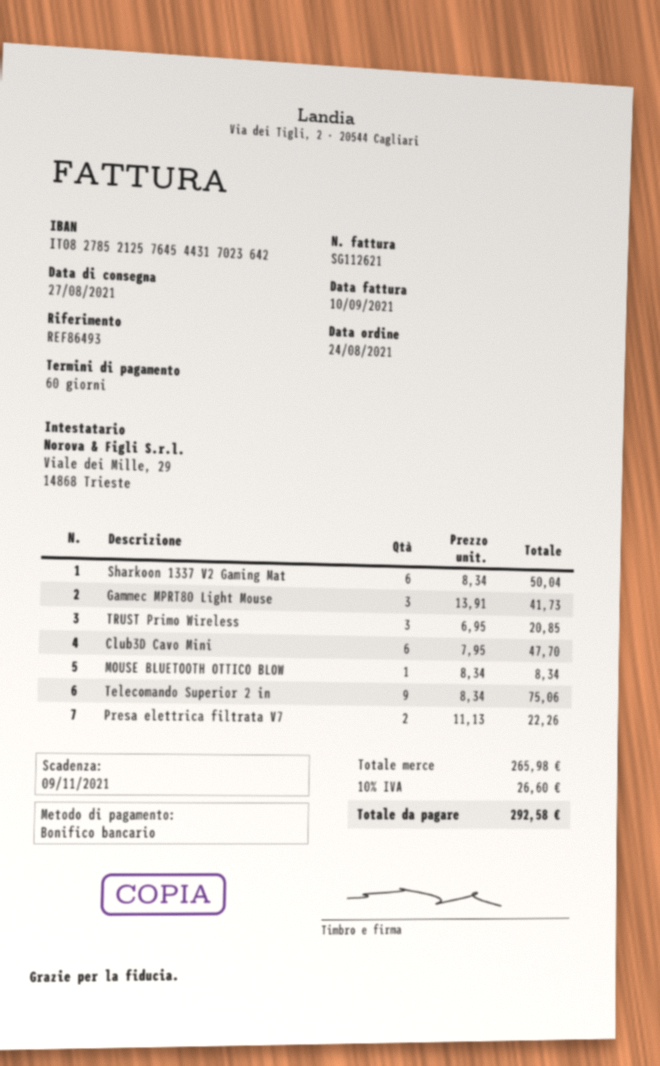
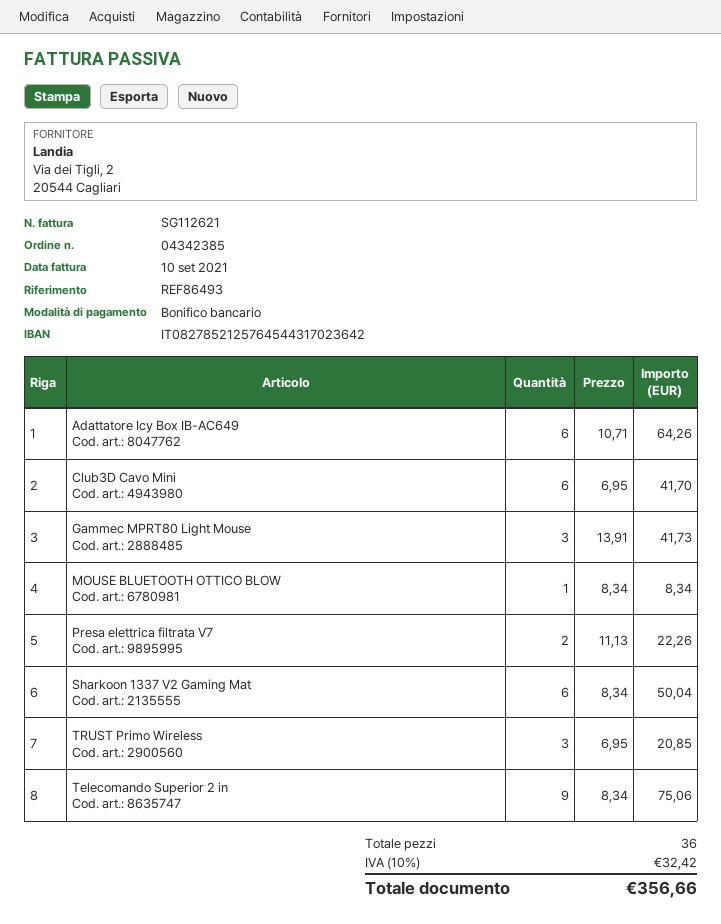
Club3D Cavo Mini: 6 x 7.95 = 47.70 -> 6 x 6.95 = 41.70
Adattatore Icy Box IB-AC649: none -> 6 x 10.71 = 64.26
tax: 10% = 26.60 -> 10% = 32.42
total: 292.58 -> 356.66

